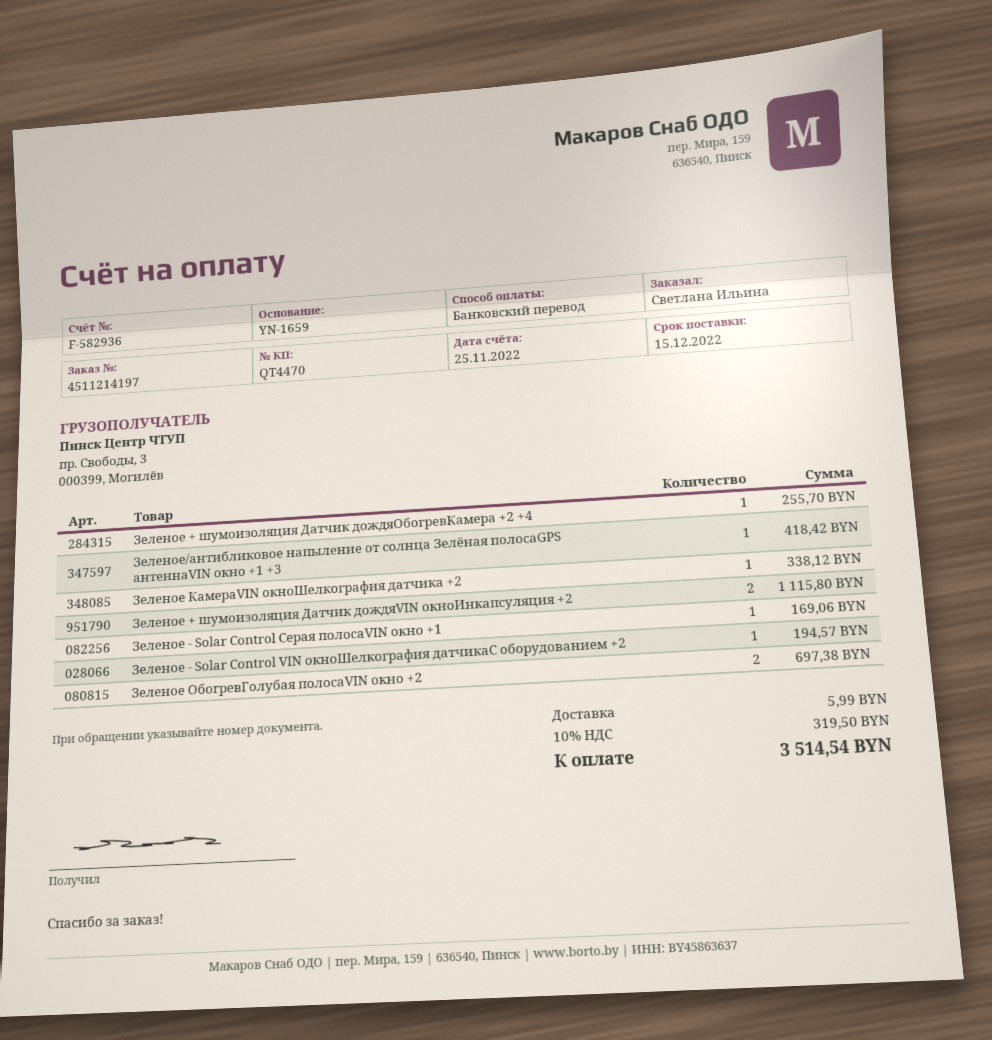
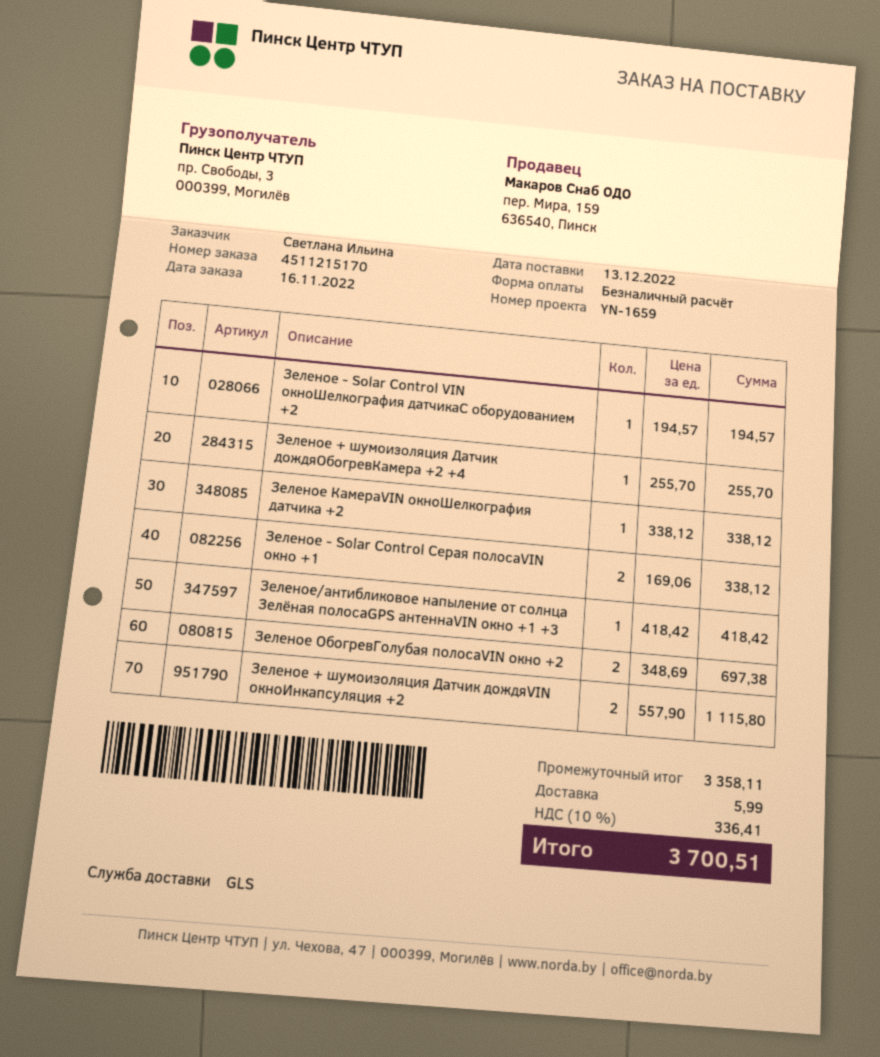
order number: 4511214197 -> 4511215170
delivery date: 2022-12-15 -> 2022-12-13
Зеленое - Solar Control Серая полосаVIN окно +1: 1 for 169.06 -> 2 for 338.12
tax: 10% = 319.50 -> 10% = 336.41
total: 3514.54 -> 3700.51

